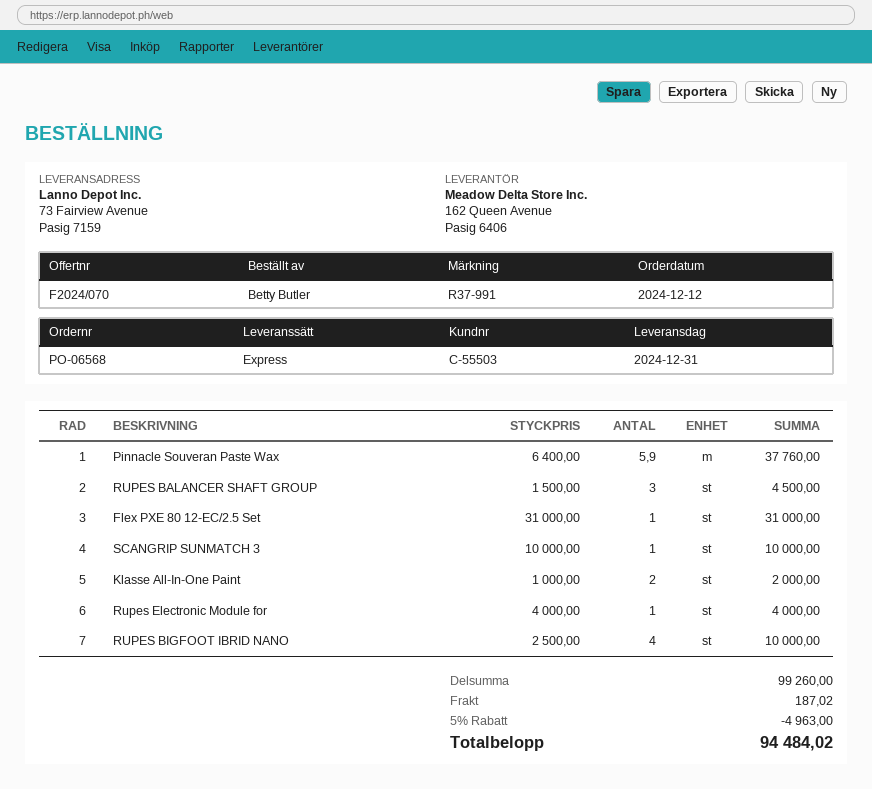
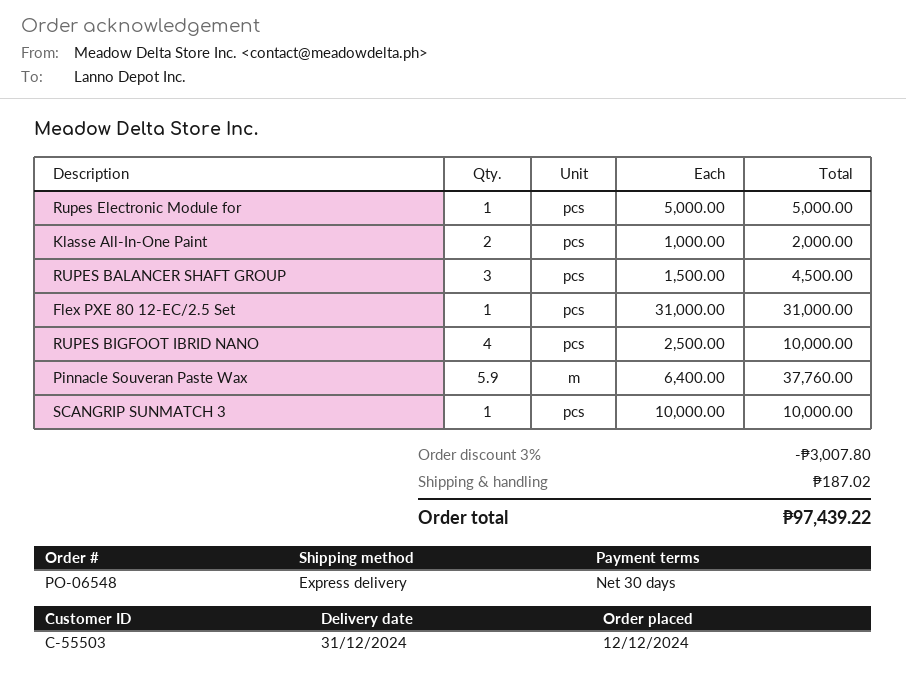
order number: PO-06568 -> PO-06548
Rupes Electronic Module for: 1 x 4000.00 = 4000.00 -> 1 x 5000.00 = 5000.00
discount: 5% = 4963.00 -> 3% = 3007.80
total: 94484.02 -> 97439.22

